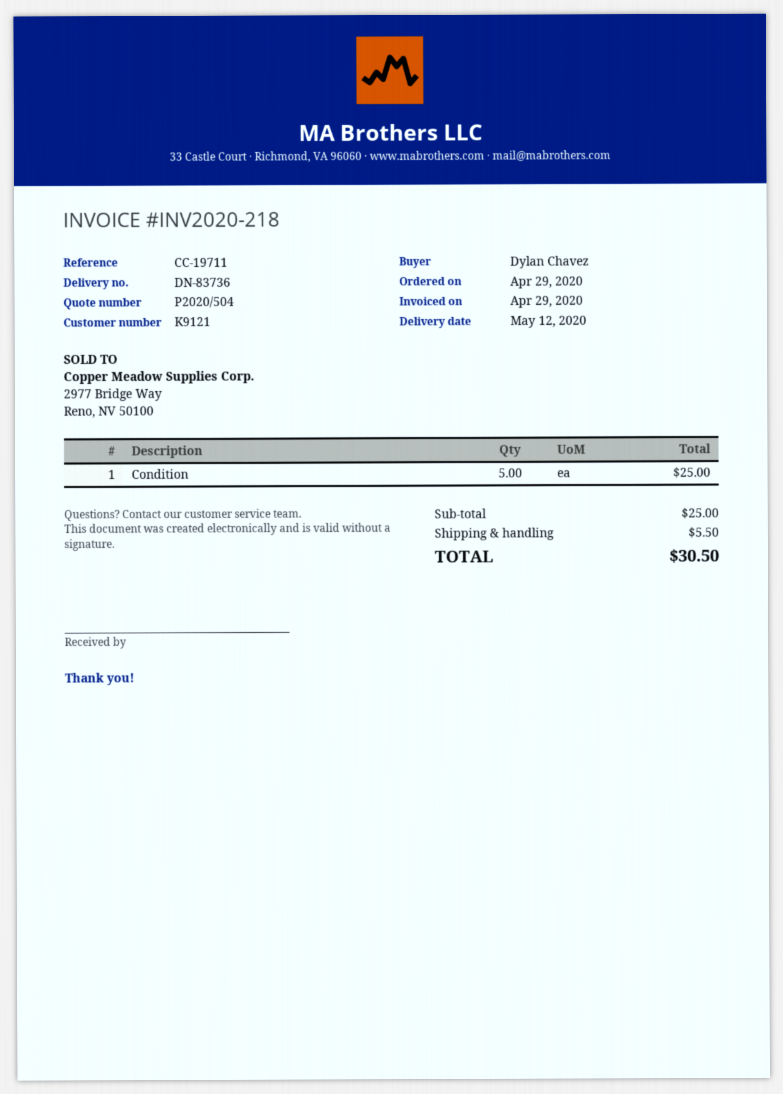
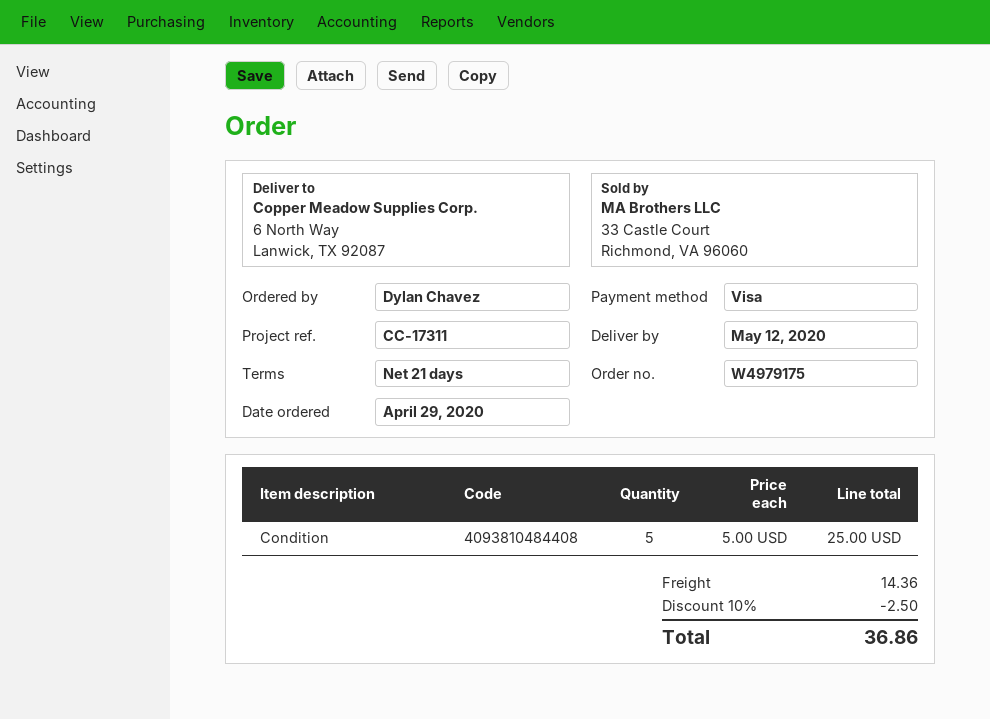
reference: CC-19711 -> CC-17311
discount: none -> 10% = 2.50
shipping: 5.50 -> 14.36
total: 30.50 -> 36.86

